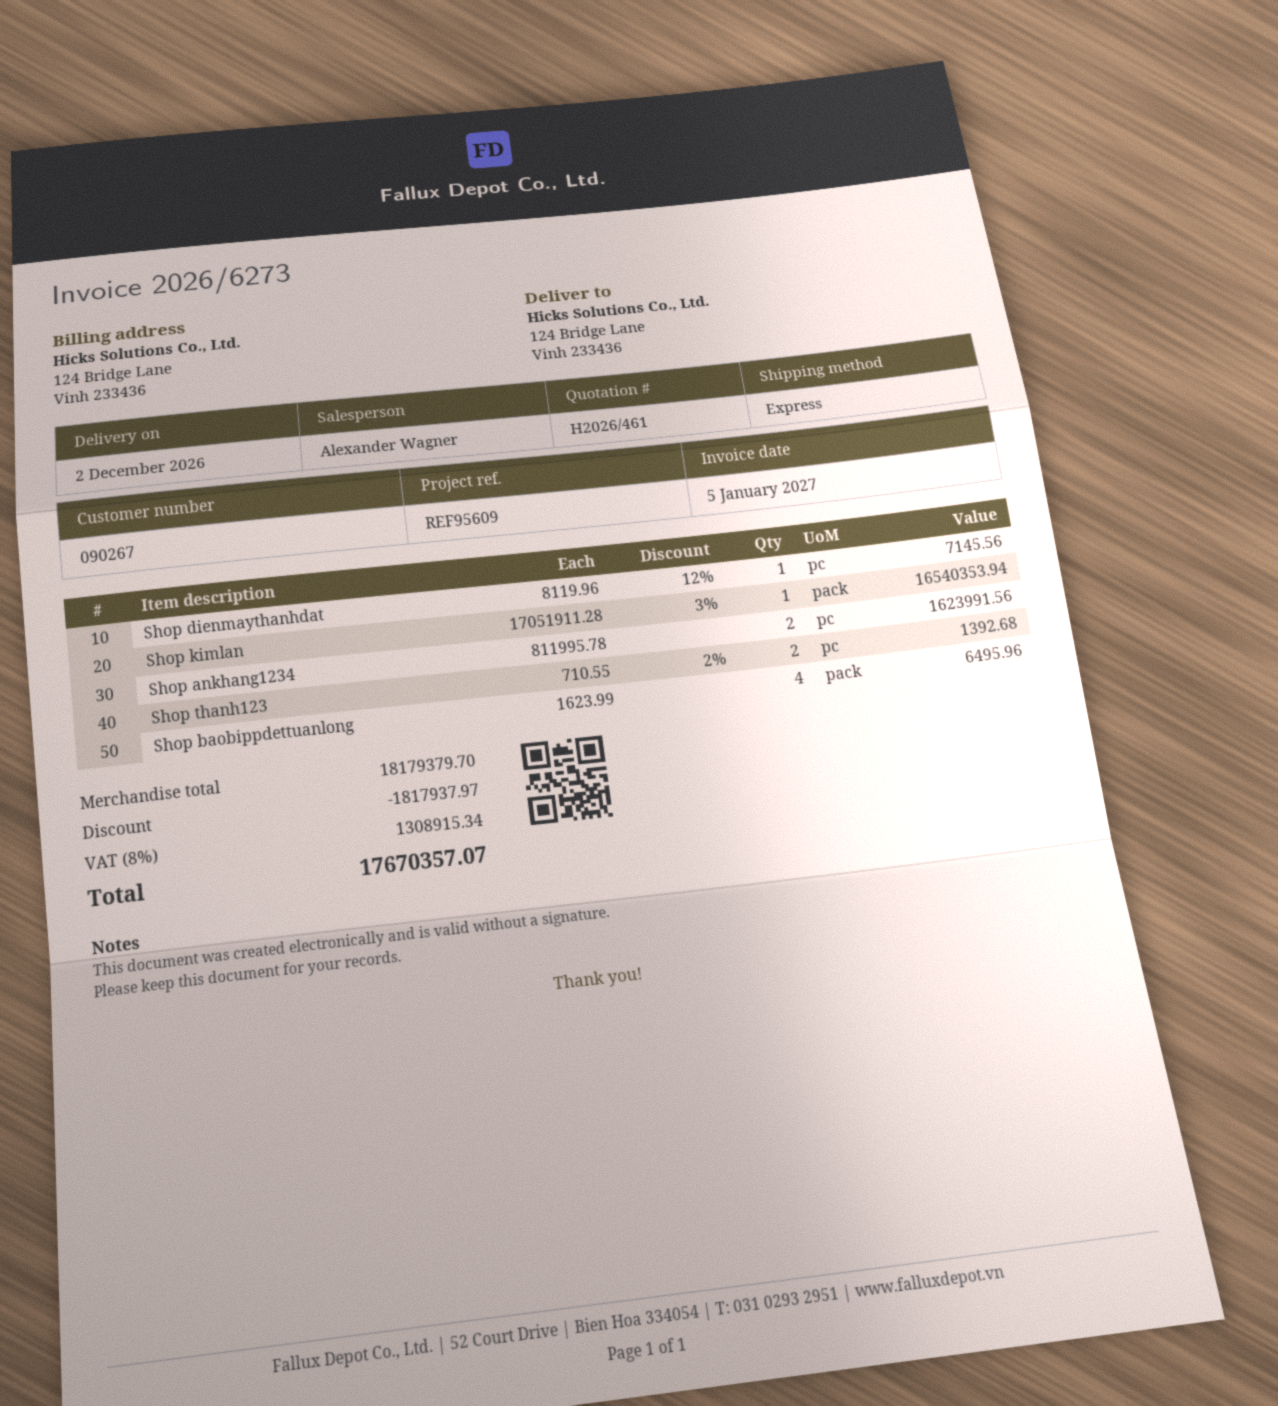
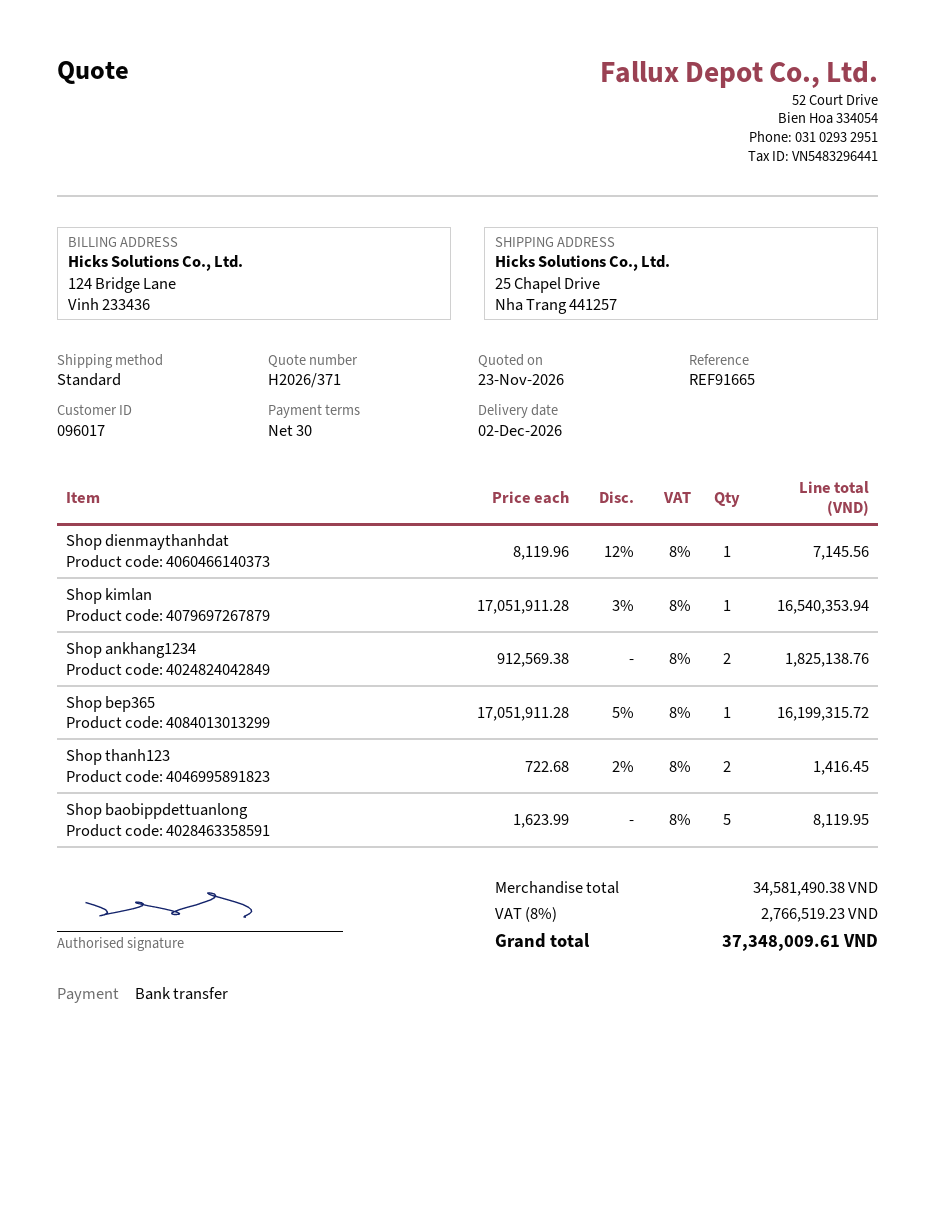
quote number: H2026/461 -> H2026/371
customer number: 090267 -> 096017
reference: REF95609 -> REF91665
shipping method: express -> standard
ship to: 124 Bridge Lane, Vinh 233436 -> 25 Chapel Drive, Nha Trang 441257
Shop ankhang1234: 2 x 811995.78 = 1623991.56 -> 2 x 912569.38 = 1825138.76
Shop thanh123: 2 x 710.55 - 2% = 1392.68 -> 2 x 722.68 - 2% = 1416.45
Shop baobippdettuanlong: 4 x 1623.99 = 6495.96 -> 5 x 1623.99 = 8119.95
Shop bep365: none -> 1 x 17051911.28 - 5% = 16199315.72
subtotal: 18179379.70 -> 34581490.38
discount: 1817937.97 -> none
tax: 8% = 1308915.34 -> 8% = 2766519.23
total: 17670357.07 -> 37348009.61

